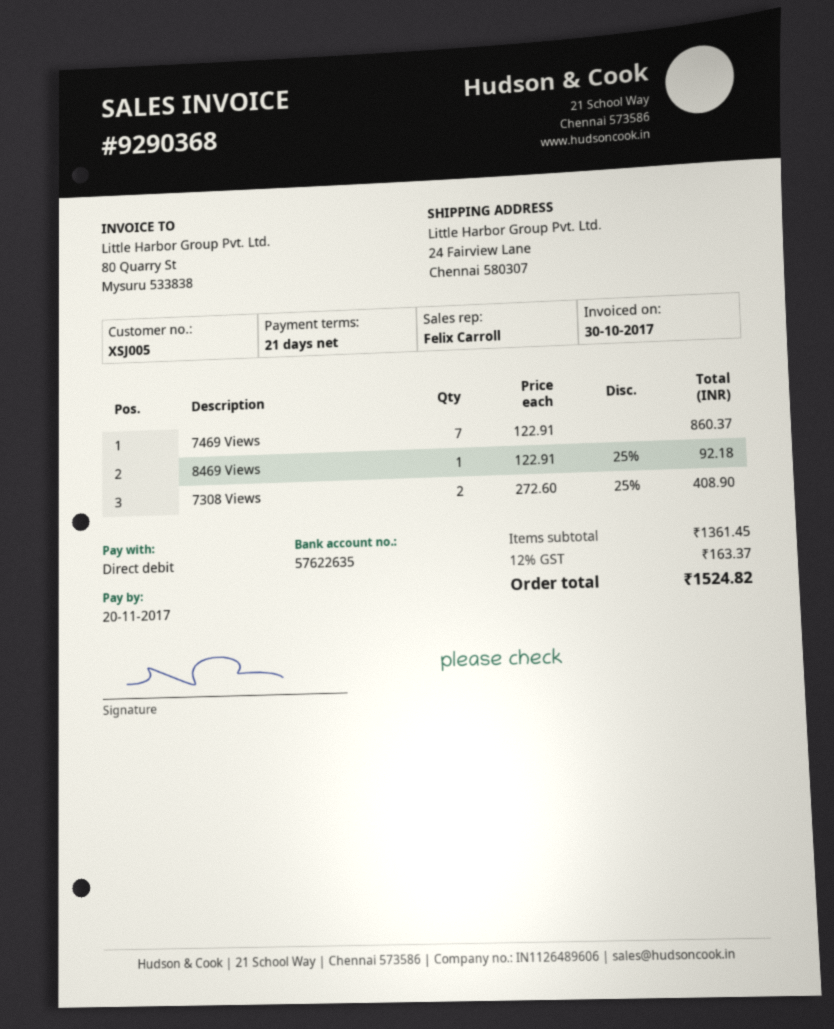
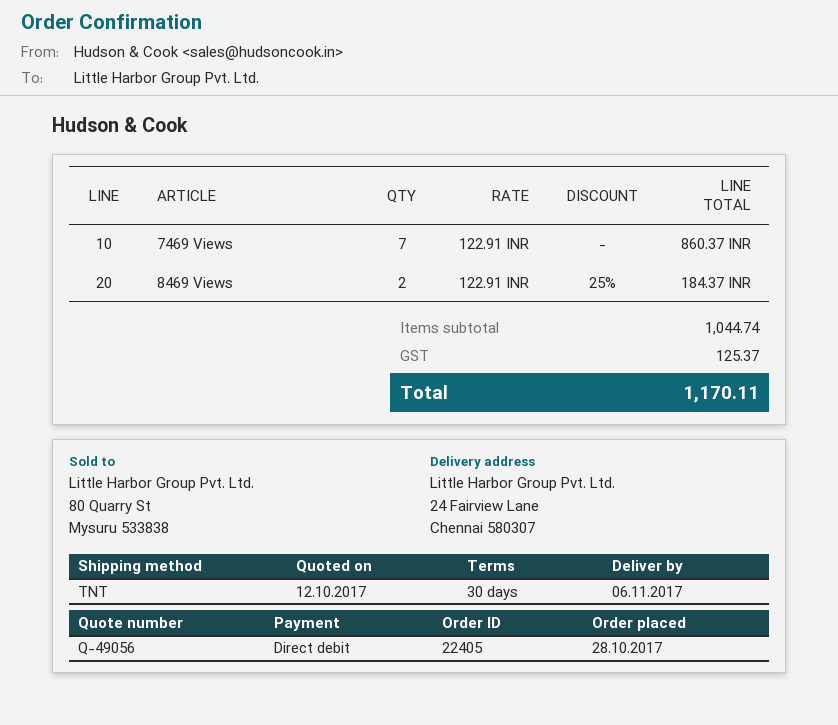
payment terms: 21 days -> 30 days
8469 Views: 1 x 122.91 - 25% = 92.18 -> 2 x 122.91 - 25% = 184.37
7308 Views: 2 x 272.60 - 25% = 408.90 -> none
subtotal: 1361.45 -> 1044.74
tax: 163.37 -> 125.37
total: 1524.82 -> 1170.11

